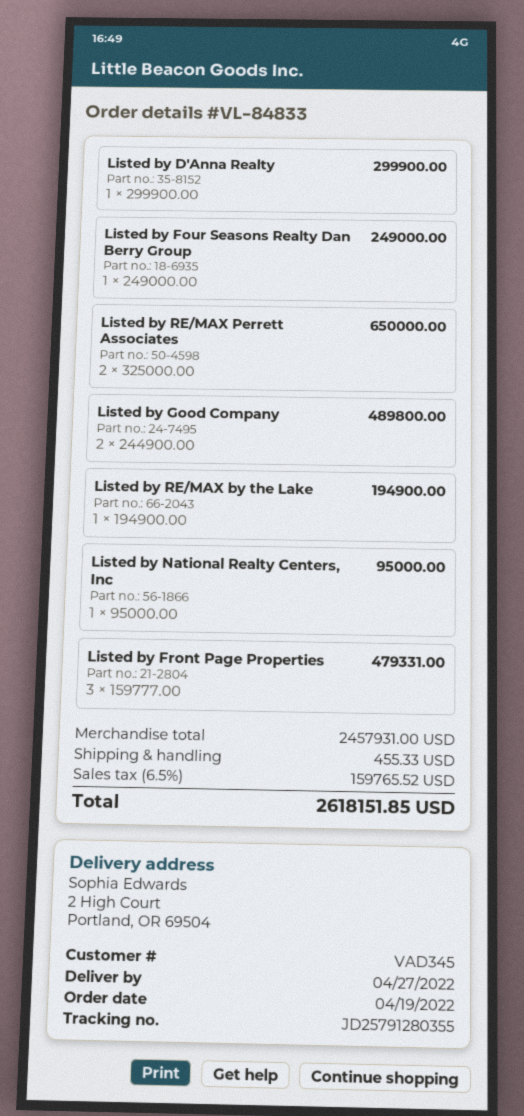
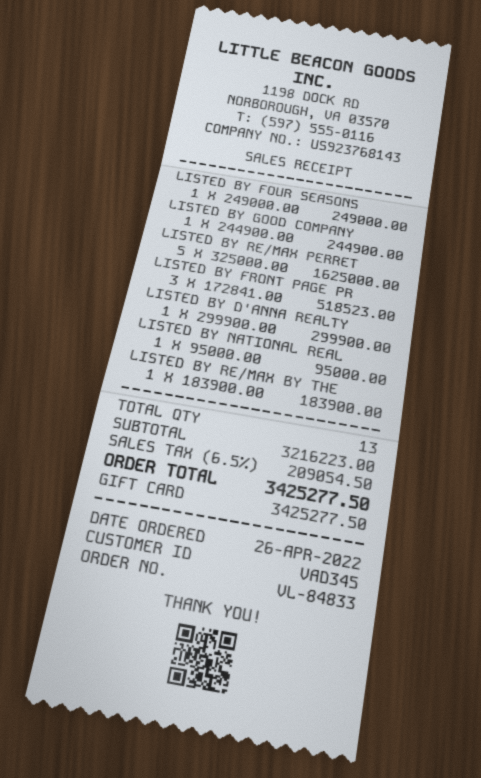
order date: 2022-04-19 -> 2022-04-26
Listed by RE/MAX Perrett Associates: 2 x 325000.00 = 650000.00 -> 5 x 325000.00 = 1625000.00
Listed by Good Company: 2 x 244900.00 = 489800.00 -> 1 x 244900.00 = 244900.00
Listed by RE/MAX by the Lake: 1 x 194900.00 = 194900.00 -> 1 x 183900.00 = 183900.00
Listed by Front Page Properties: 3 x 159777.00 = 479331.00 -> 3 x 172841.00 = 518523.00
subtotal: 2457931.00 -> 3216223.00
shipping: 455.33 -> none
tax: 6.5% = 159765.52 -> 6.5% = 209054.50
total: 2618151.85 -> 3425277.50

